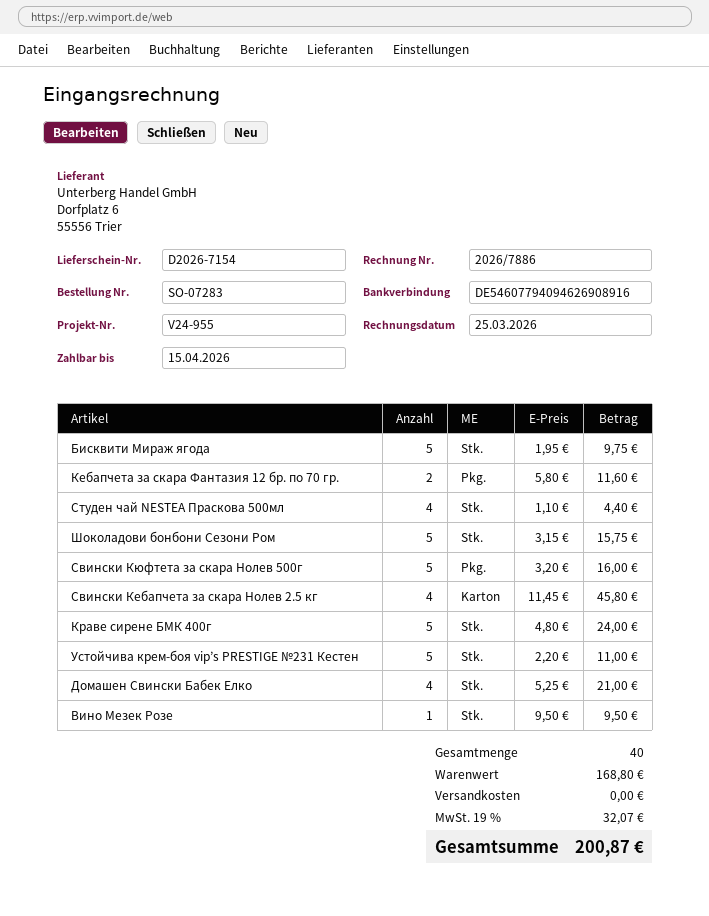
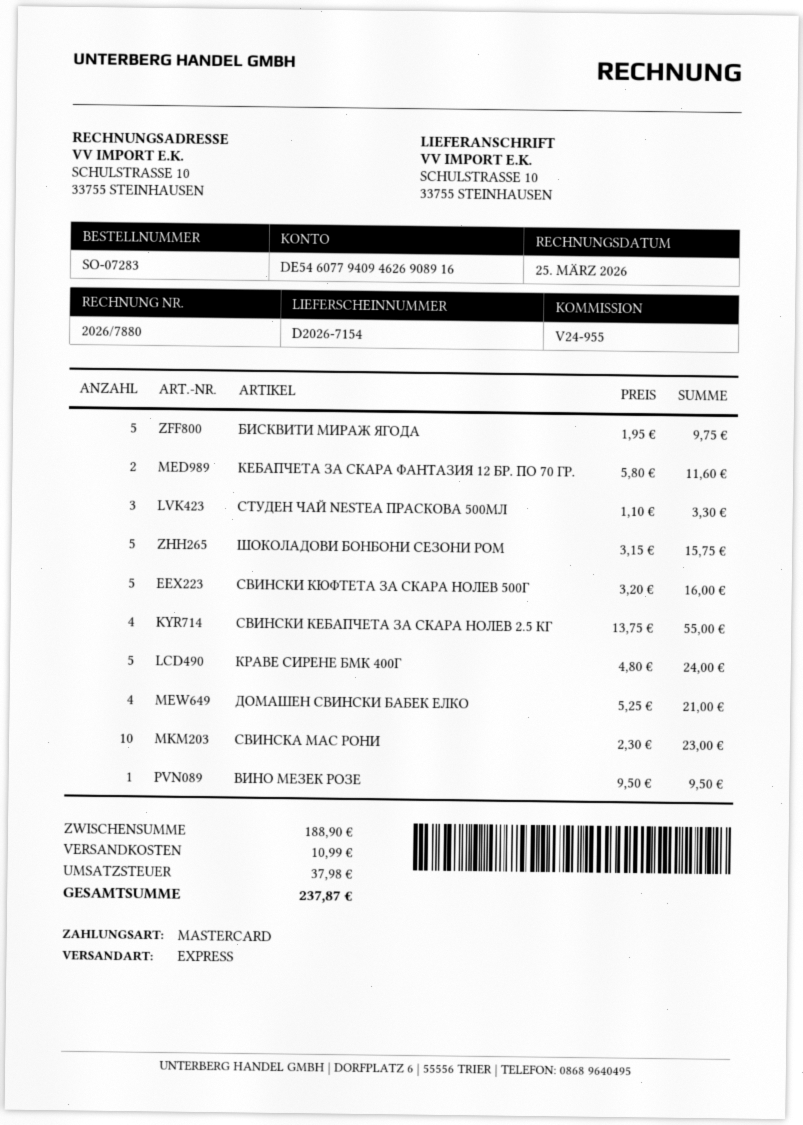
invoice number: 2026/7886 -> 2026/7880
Студен чай NESTEA Праскова 500мл: 4 x 1.10 = 4.40 -> 3 x 1.10 = 3.30
Свински Кебапчета за скара Нолев 2.5 кг: 4 x 11.45 = 45.80 -> 4 x 13.75 = 55.00
Устойчива крем-боя vip’s PRESTIGE №231 Кестен: 5 x 2.20 = 11.00 -> none
СВИНСКА МАС РОНИ: none -> 10 x 2.30 = 23.00
subtotal: 168.80 -> 188.90
shipping: 0.00 -> 10.99
tax: 32.07 -> 37.98
total: 200.87 -> 237.87

